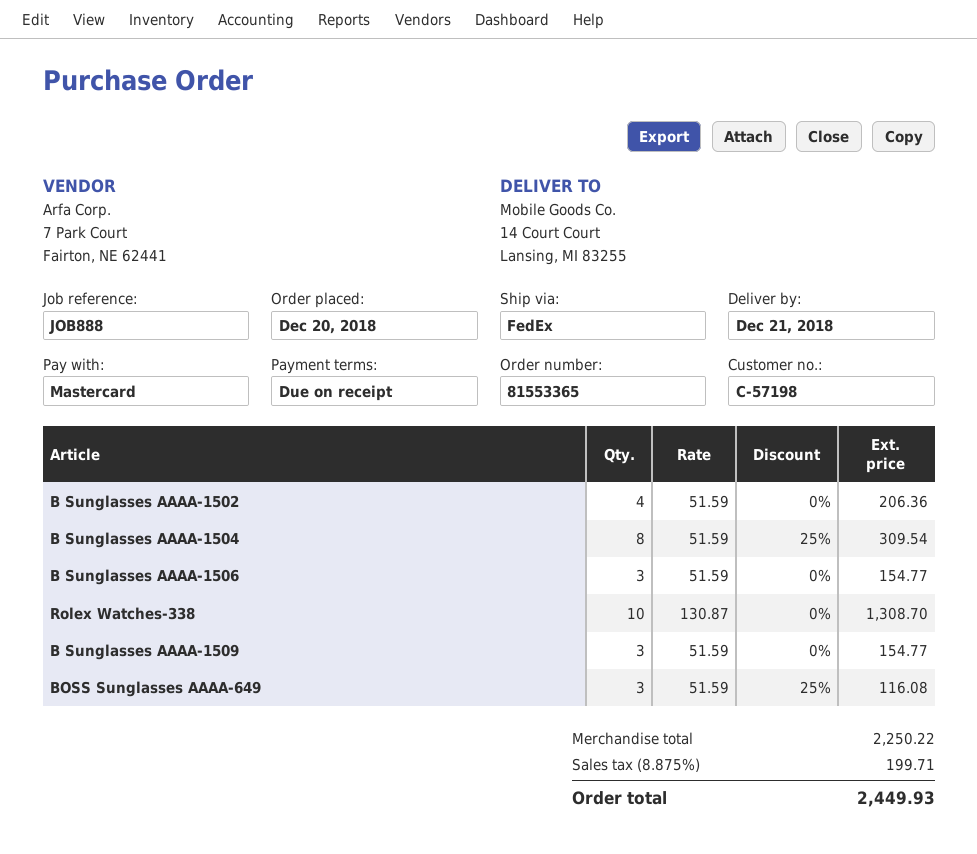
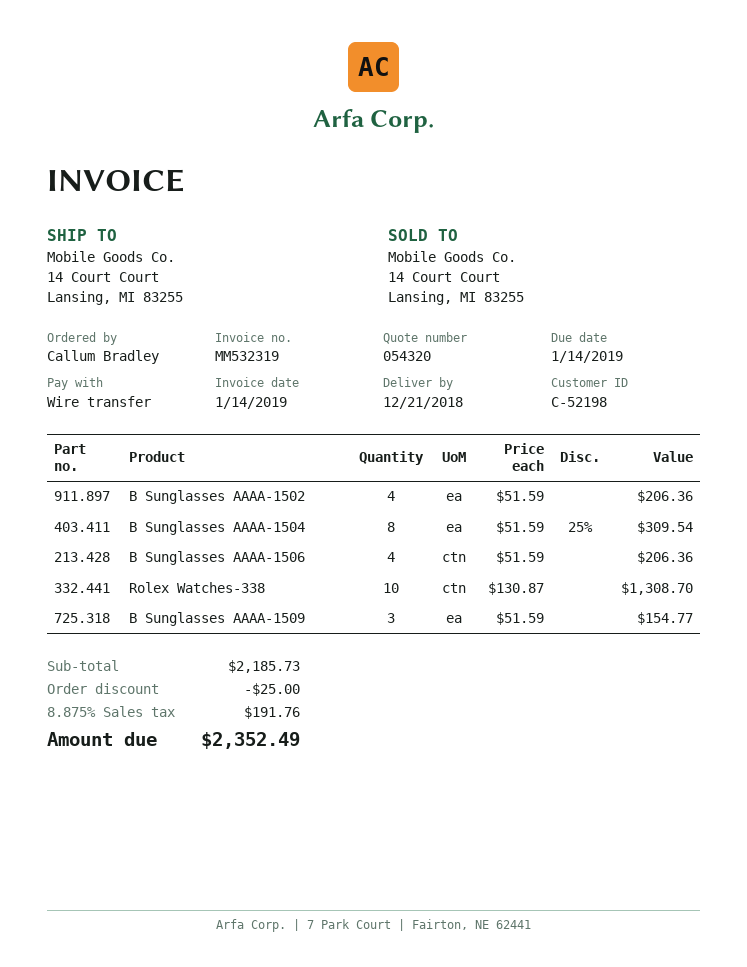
customer number: C-57198 -> C-52198
payment method: Mastercard -> bank transfer
B Sunglasses AAAA-1506: 3 x 51.59 = 154.77 -> 4 x 51.59 = 206.36
BOSS Sunglasses AAAA-649: 3 x 51.59 - 25% = 116.08 -> none
subtotal: 2250.22 -> 2185.73
discount: none -> 25.00
tax: 8.875% = 199.71 -> 8.875% = 191.76
total: 2449.93 -> 2352.49

